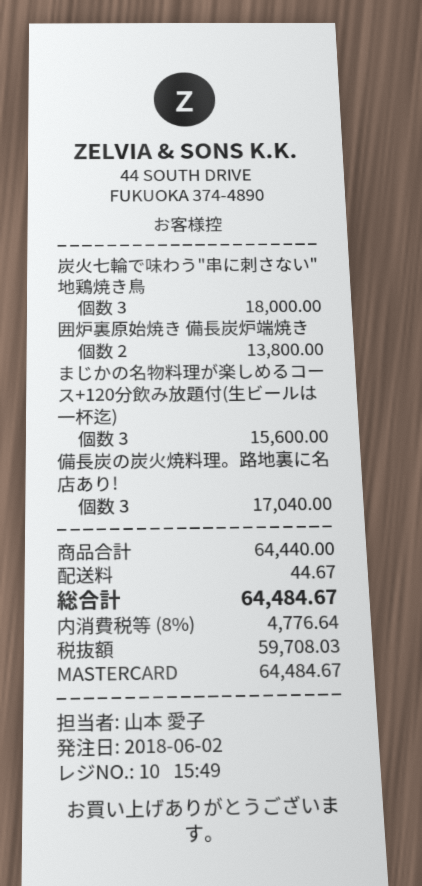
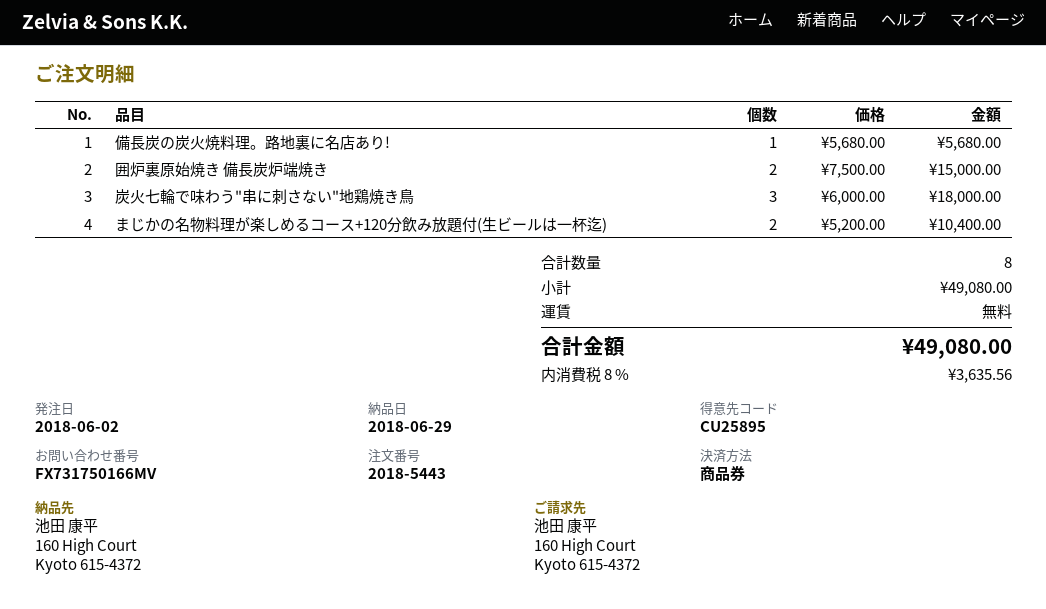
payment method: Mastercard -> gift card
囲炉裏原始焼き 備長炭炉端焼き: 2 for 13800.00 -> 2 for 15000.00
まじかの名物料理が楽しめるコース+120分飲み放題付(生ビールは一杯迄): 3 for 15600.00 -> 2 for 10400.00
備長炭の炭火焼料理。路地裏に名店あり!: 3 for 17040.00 -> 1 for 5680.00
subtotal: 64440.00 -> 49080.00
shipping: 44.67 -> 0.00
tax: 8% = 4776.64 -> 8% = 3635.56
total: 64484.67 -> 49080.00

